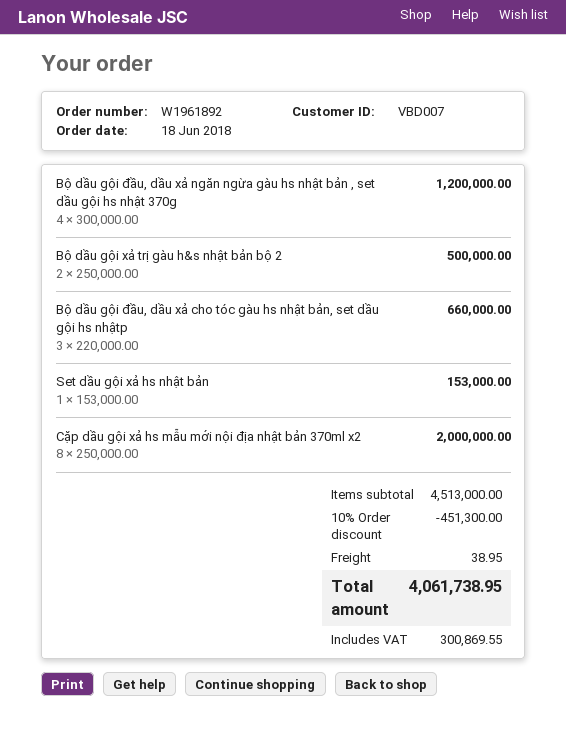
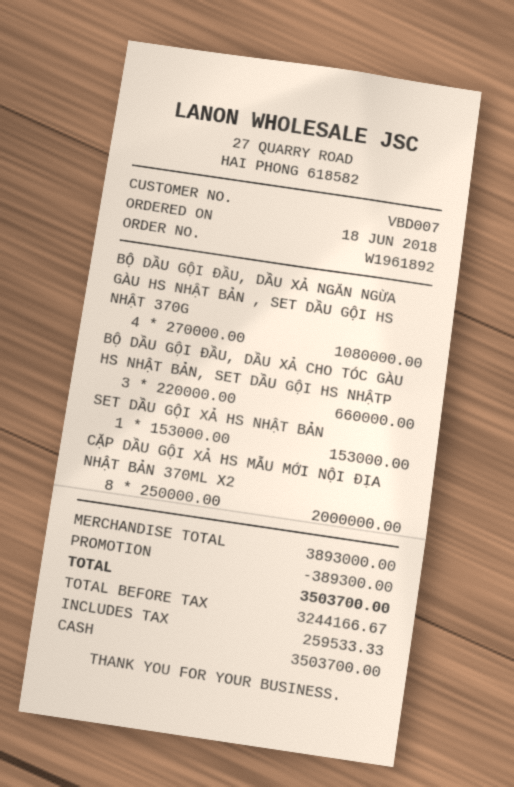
Bộ dầu gội đầu, dầu xả ngăn ngừa gàu hs nhật bản , set dầu gội hs nhật 370g: 4 x 300000.00 = 1200000.00 -> 4 x 270000.00 = 1080000.00
Bộ dầu gội xả trị gàu h&s nhật bản bộ 2: 2 x 250000.00 = 500000.00 -> none
subtotal: 4513000.00 -> 3893000.00
discount: 451300.00 -> 389300.00
shipping: 38.95 -> none
tax: 300869.55 -> 259533.33
total: 4061738.95 -> 3503700.00

